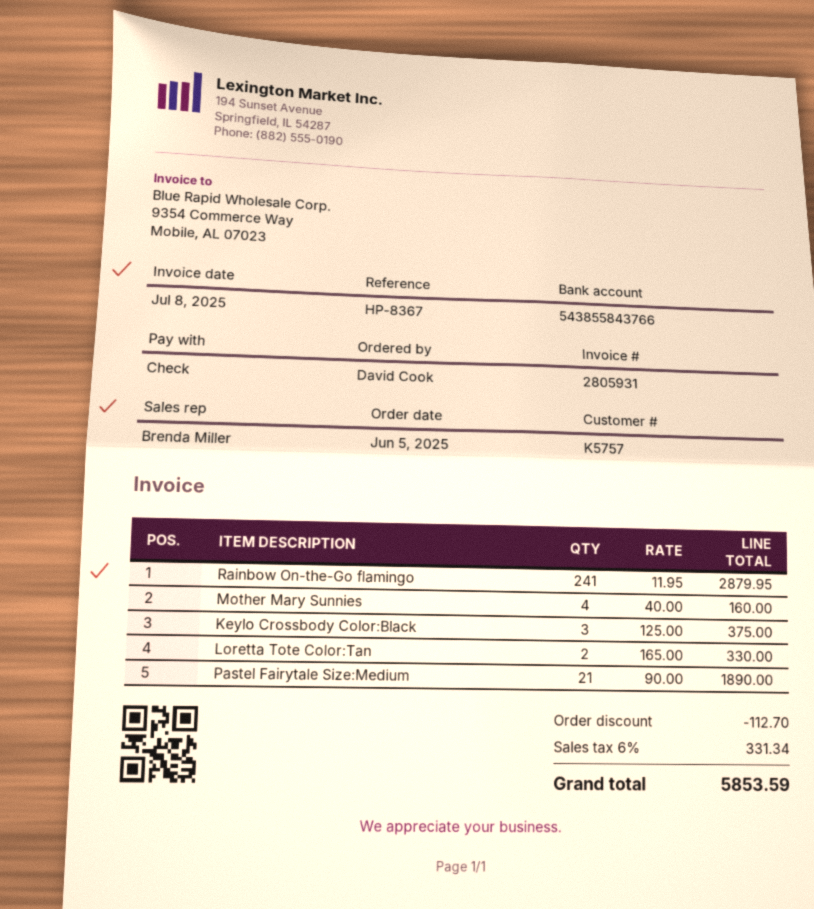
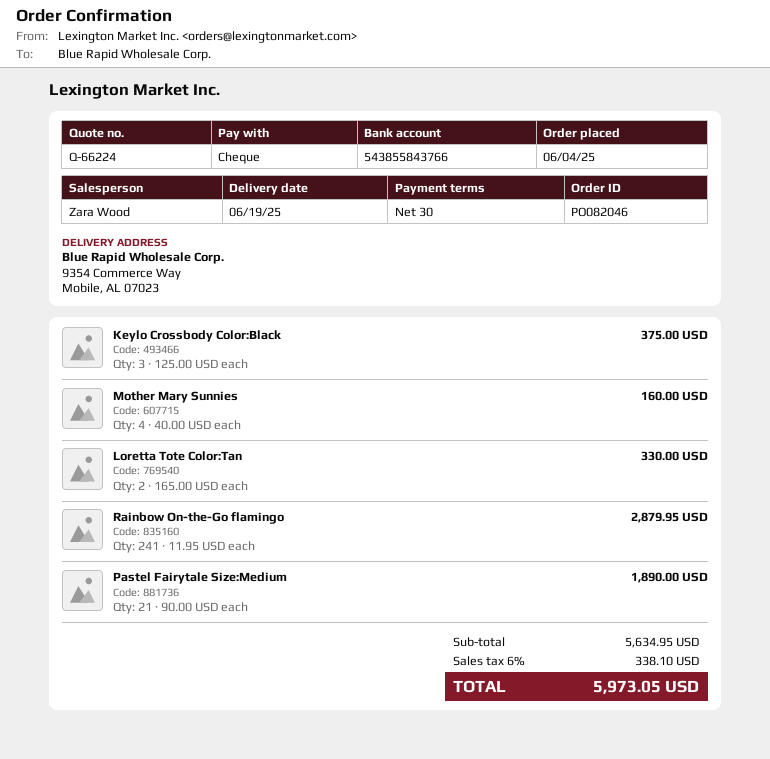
order date: 2025-06-05 -> 2025-06-04
sales rep: Brenda Miller -> Zara Wood
discount: 112.70 -> none
tax: 6% = 331.34 -> 6% = 338.10
total: 5853.59 -> 5973.05

